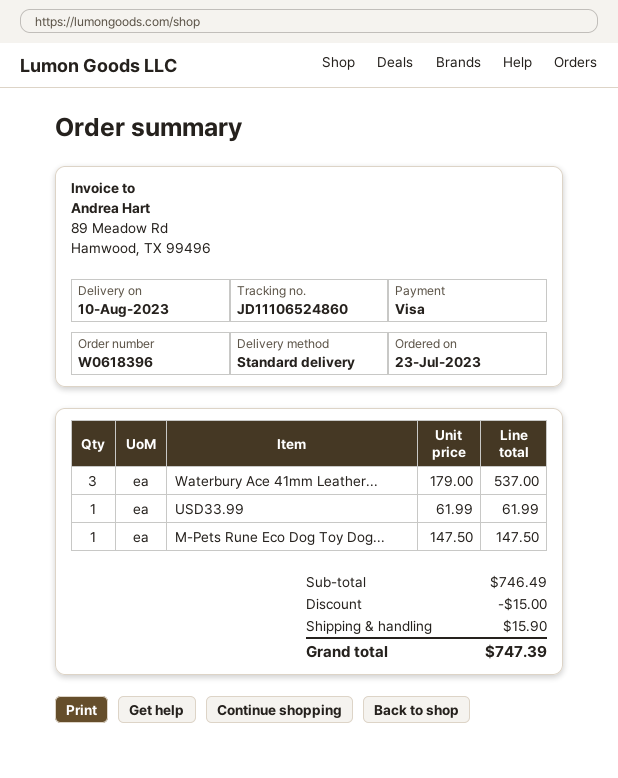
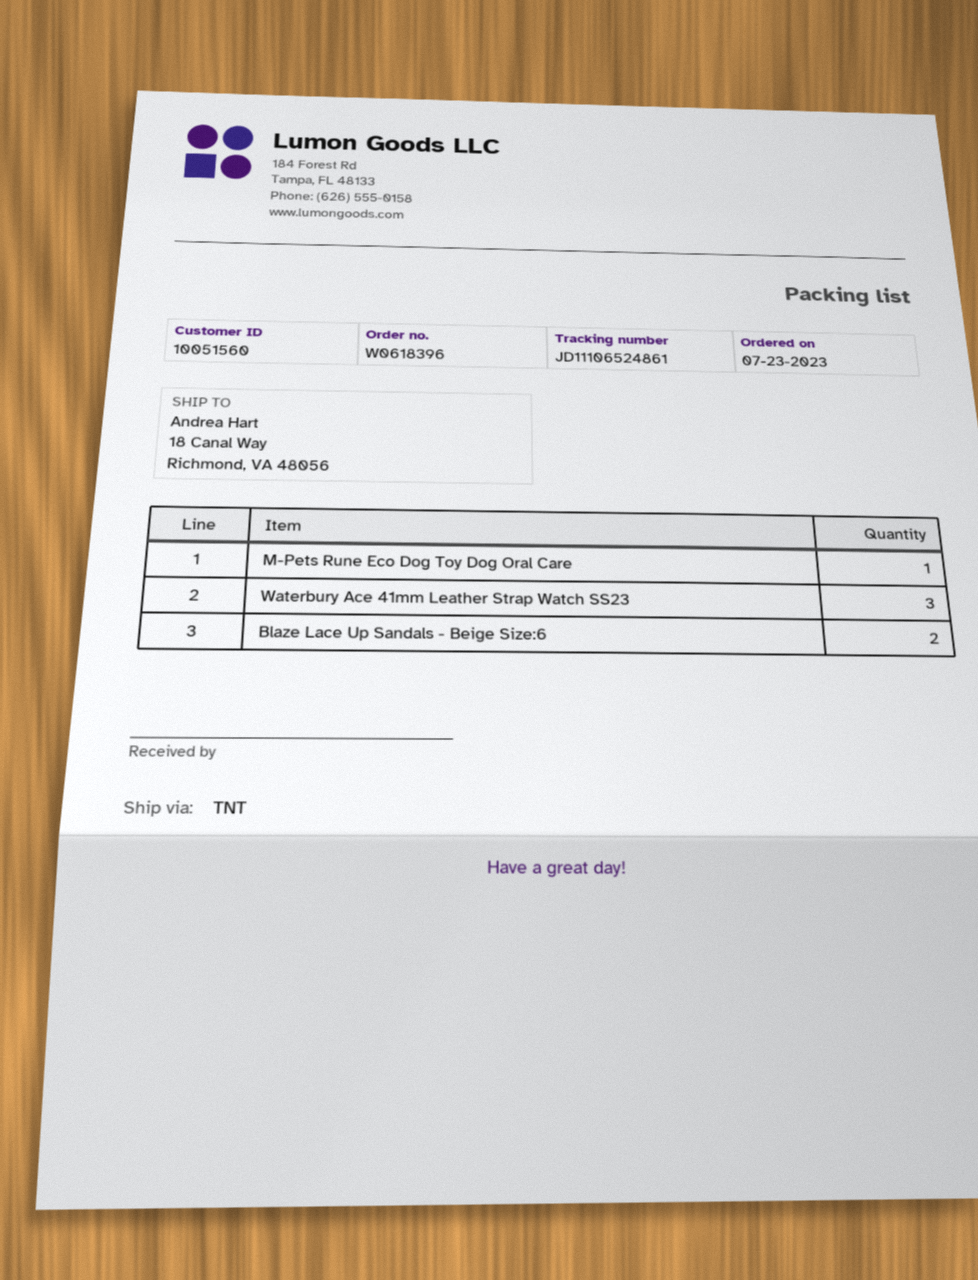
shipping method: standard -> TNT
tracking number: JD11106524860 -> JD11106524861
USD33.99: 1 -> none
Blaze Lace Up Sandals - Beige Size:6: none -> 2

